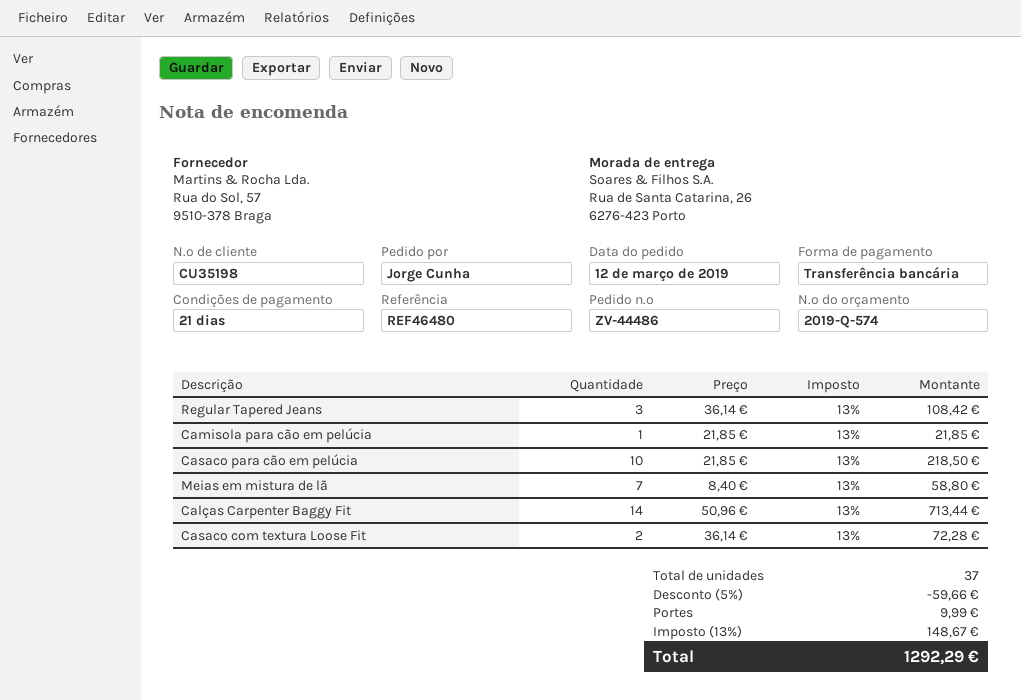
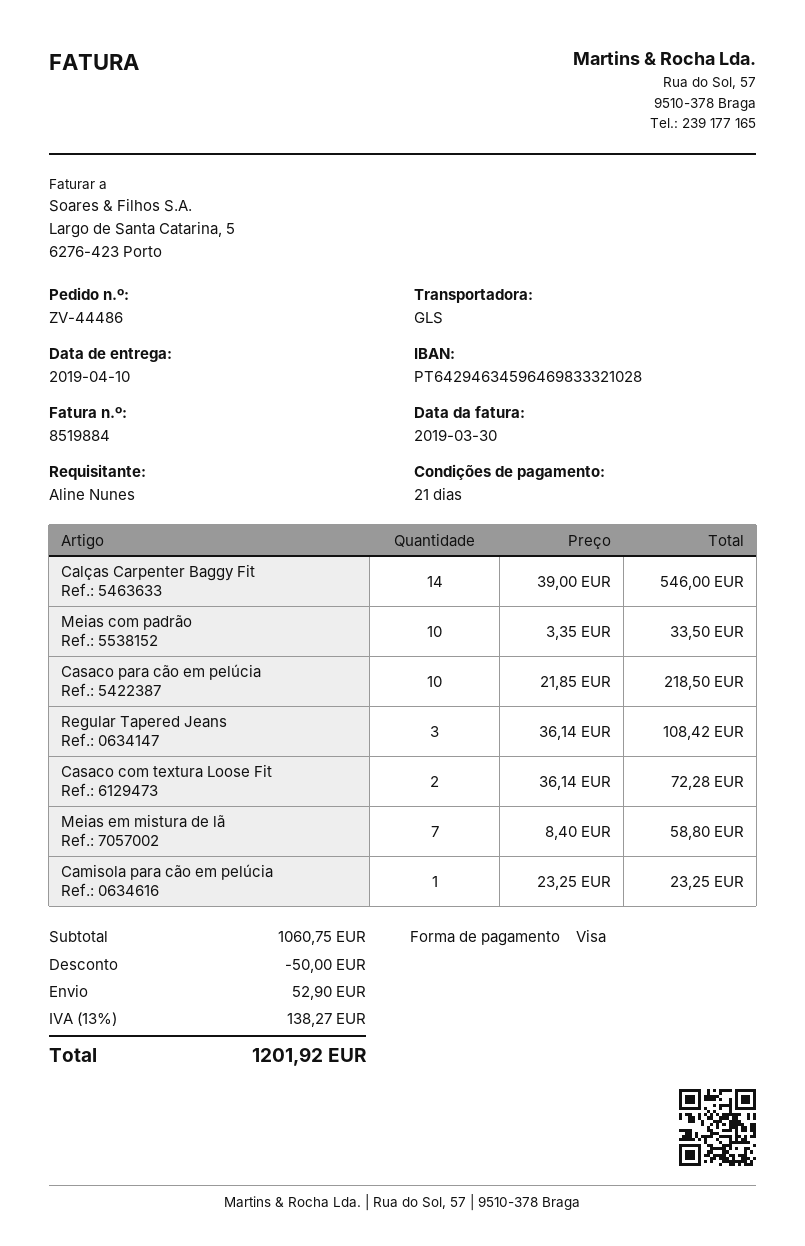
ordered by: Jorge Cunha -> Aline Nunes
payment method: bank transfer -> Visa
Camisola para cão em pelúcia: 1 x 21.85 = 21.85 -> 1 x 23.25 = 23.25
Calças Carpenter Baggy Fit: 14 x 50.96 = 713.44 -> 14 x 39.00 = 546.00
Meias com padrão: none -> 10 x 3.35 = 33.50
discount: 59.66 -> 50.00
shipping: 9.99 -> 52.90
tax: 13% = 148.67 -> 13% = 138.27
total: 1292.29 -> 1201.92

